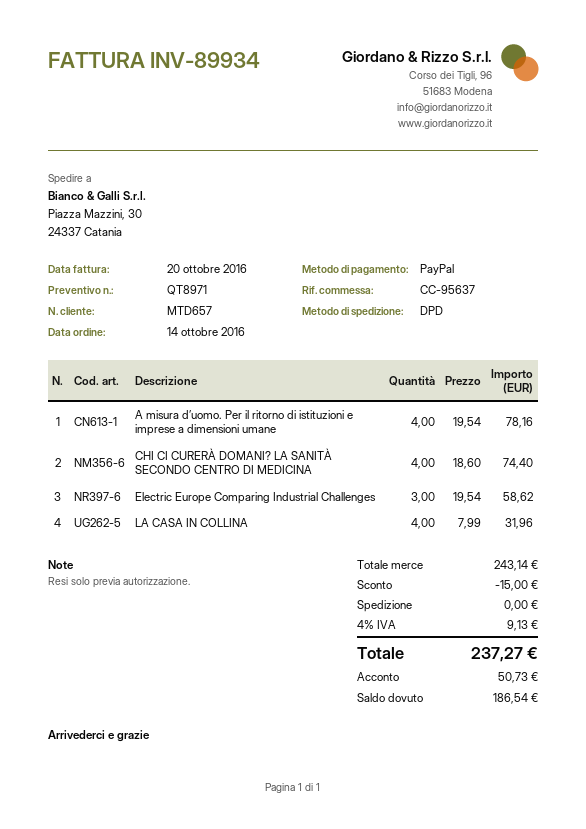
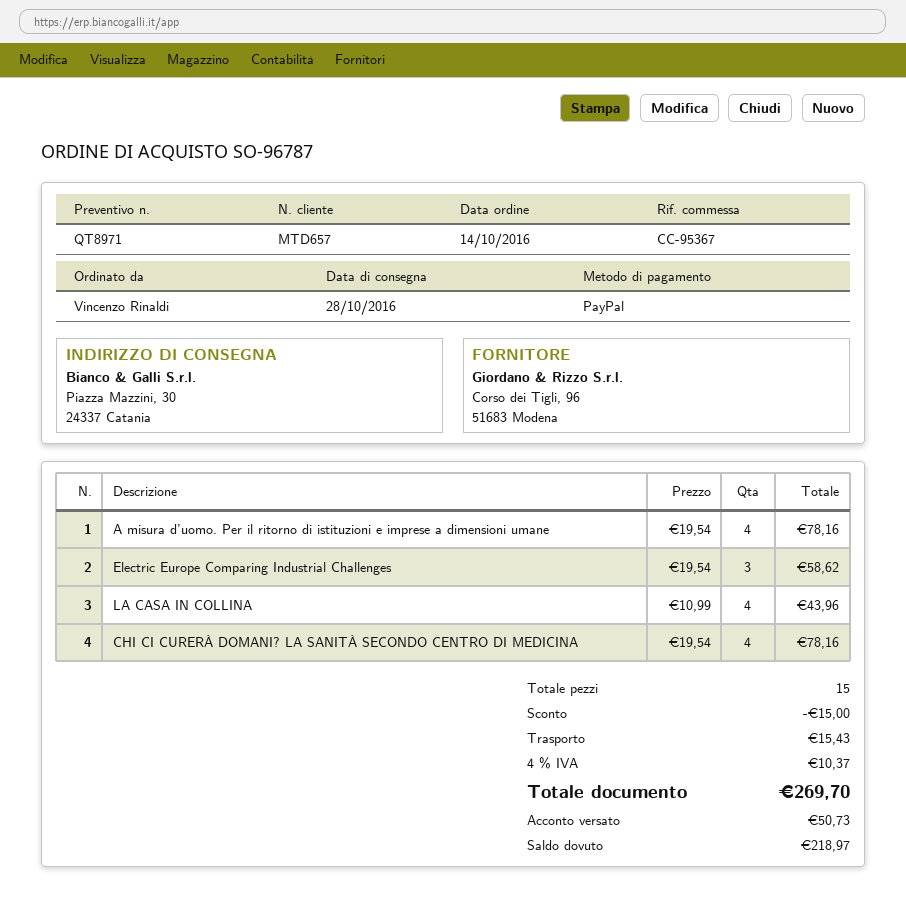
reference: CC-95637 -> CC-95367
CHI CI CURERÀ DOMANI? LA SANITÀ SECONDO CENTRO DI MEDICINA: 4 x 18.60 = 74.40 -> 4 x 19.54 = 78.16
LA CASA IN COLLINA: 4 x 7.99 = 31.96 -> 4 x 10.99 = 43.96
shipping: 0.00 -> 15.43
tax: 4% = 9.13 -> 4% = 10.37
total: 237.27 -> 269.70
balance: 186.54 -> 218.97

